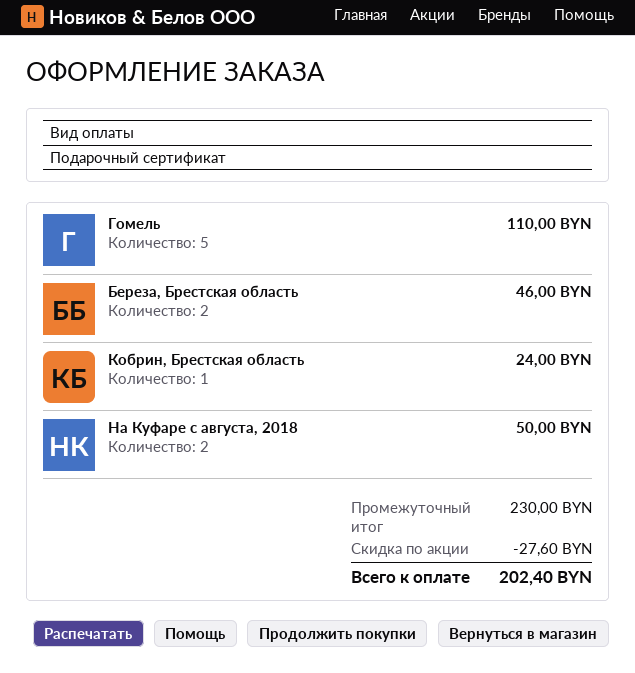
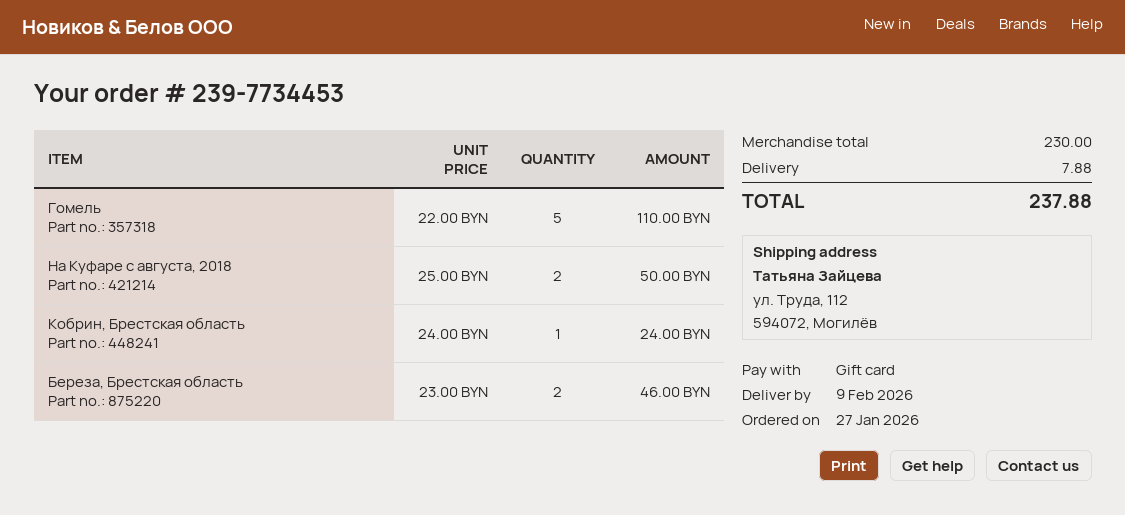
discount: 27.60 -> none
shipping: none -> 7.88
total: 202.40 -> 237.88

